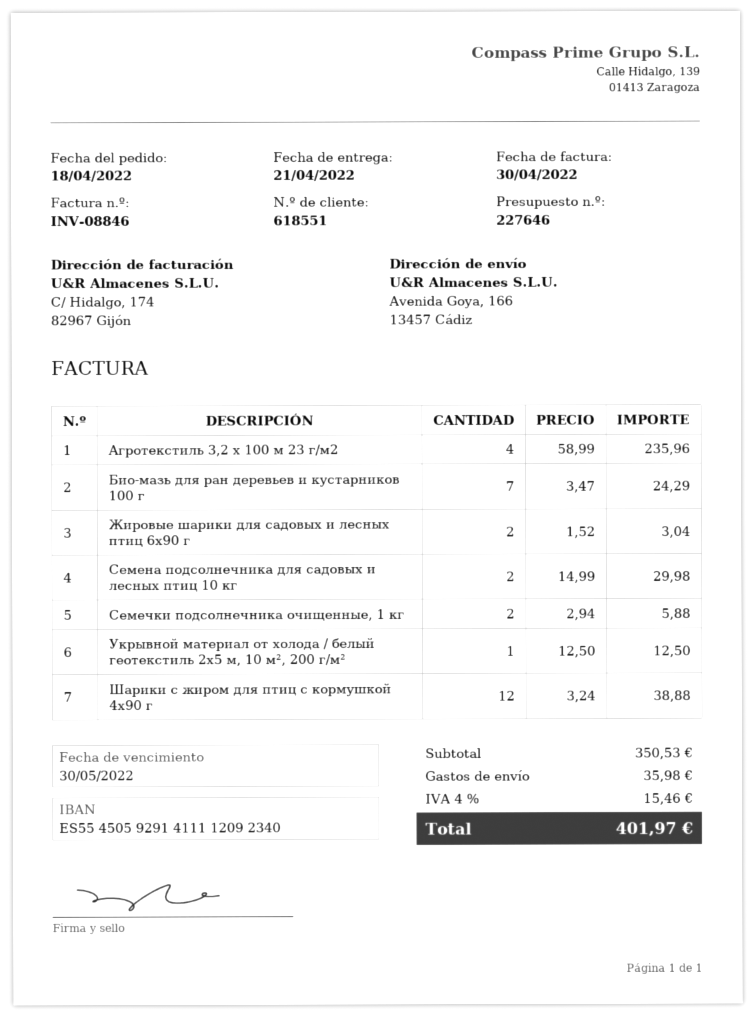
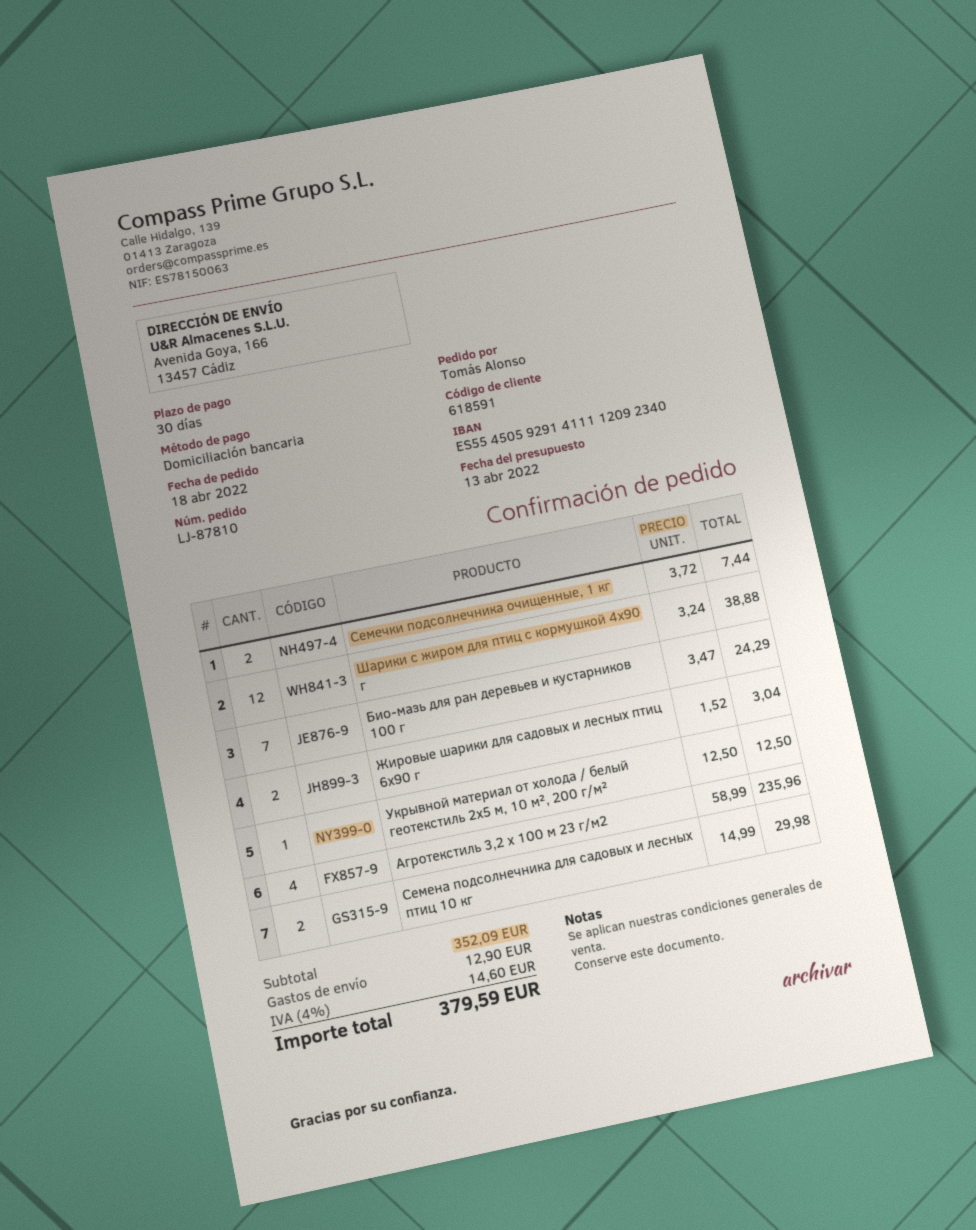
customer number: 618551 -> 618591
Семечки подсолнечника очищенные, 1 кг: 2 x 2.94 = 5.88 -> 2 x 3.72 = 7.44
subtotal: 350.53 -> 352.09
shipping: 35.98 -> 12.90
tax: 4% = 15.46 -> 4% = 14.60
total: 401.97 -> 379.59

